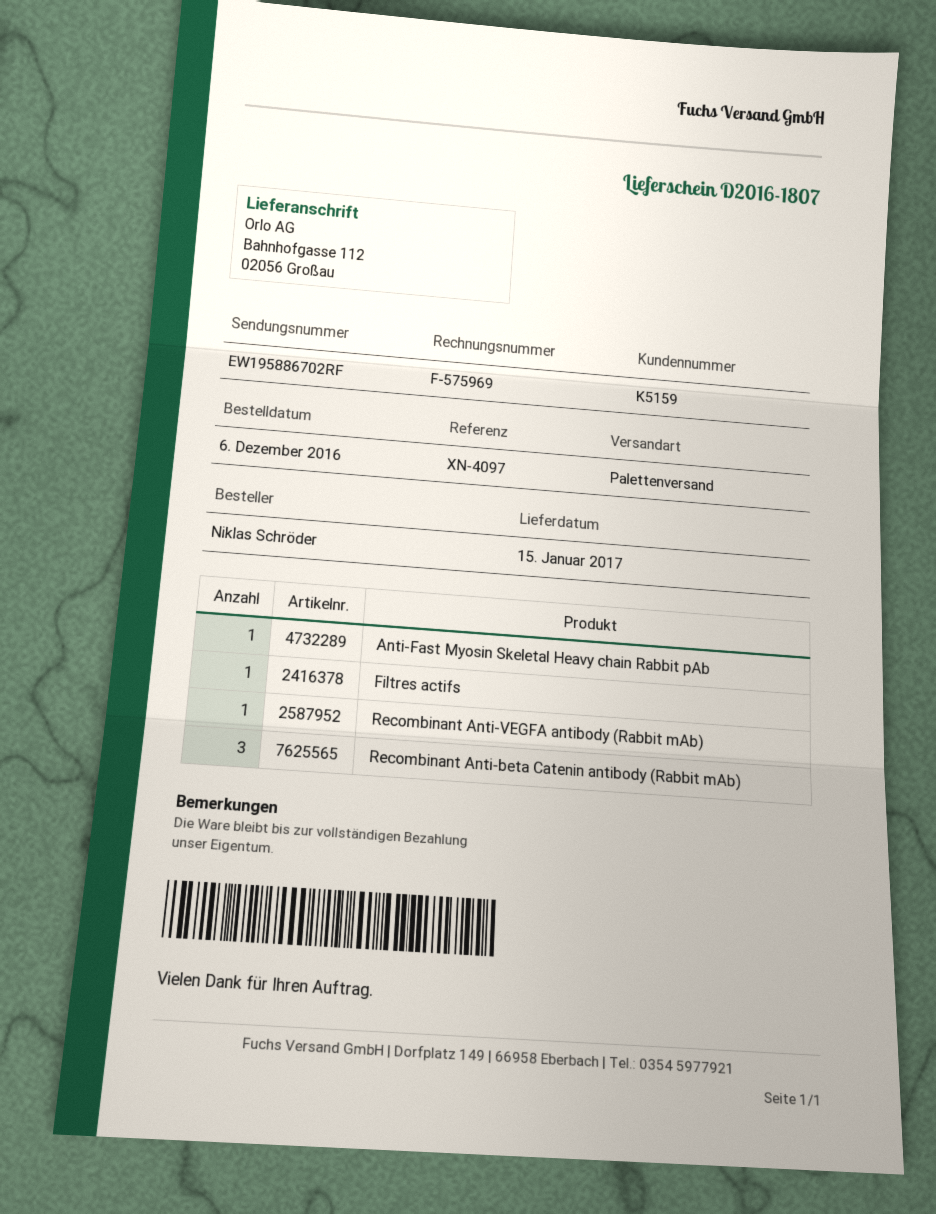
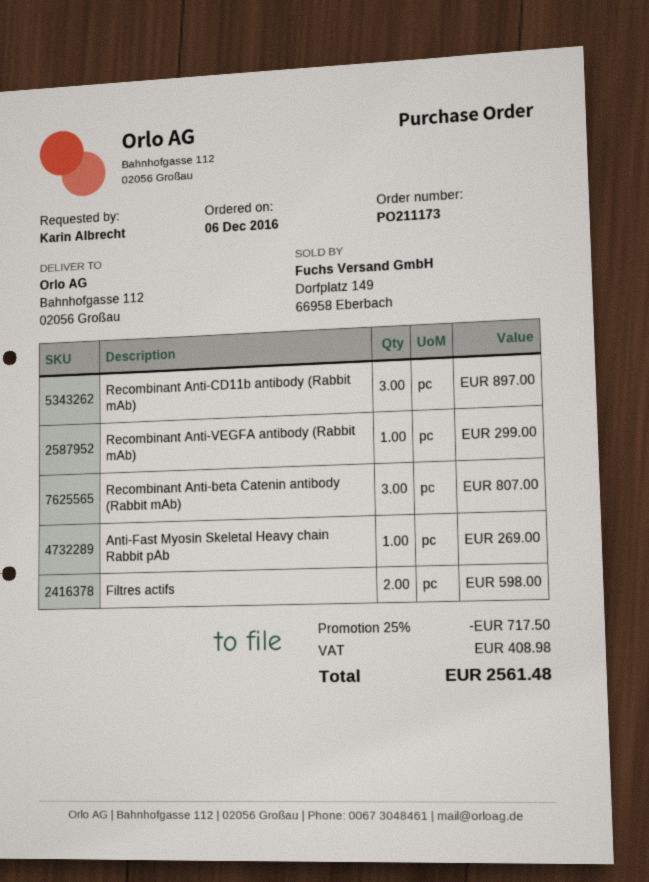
ordered by: Niklas Schröder -> Karin Albrecht
Filtres actifs: 1 -> 2
Recombinant Anti-CD11b antibody (Rabbit mAb): none -> 3

